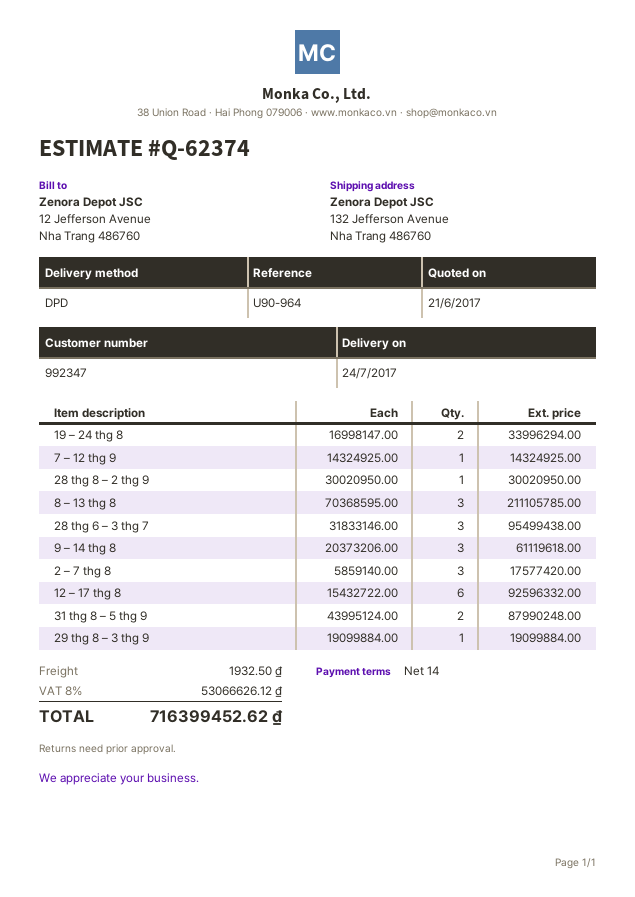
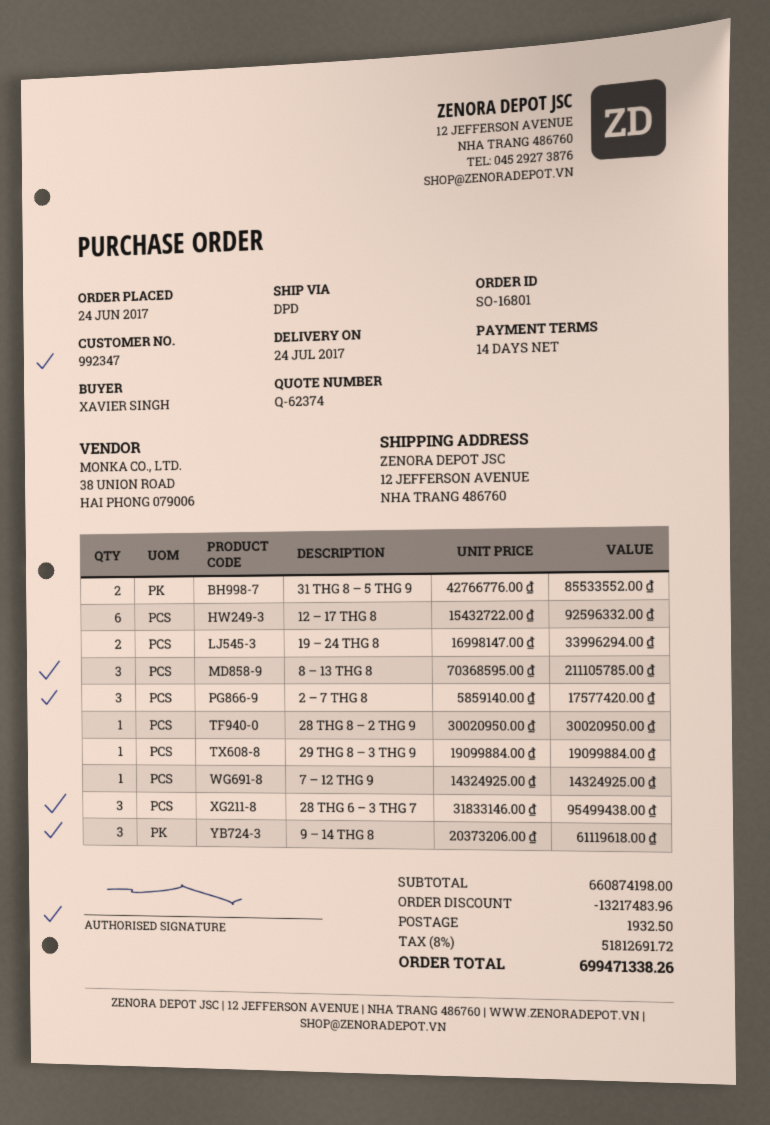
ship to: 132 Jefferson Avenue, Nha Trang 486760 -> 12 JEFFERSON AVENUE, NHA TRANG 486760
31 thg 8 – 5 thg 9: 2 x 43995124.00 = 87990248.00 -> 2 x 42766776.00 = 85533552.00
discount: none -> 13217483.96
tax: 8% = 53066626.12 -> 8% = 51812691.72
total: 716399452.62 -> 699471338.26

